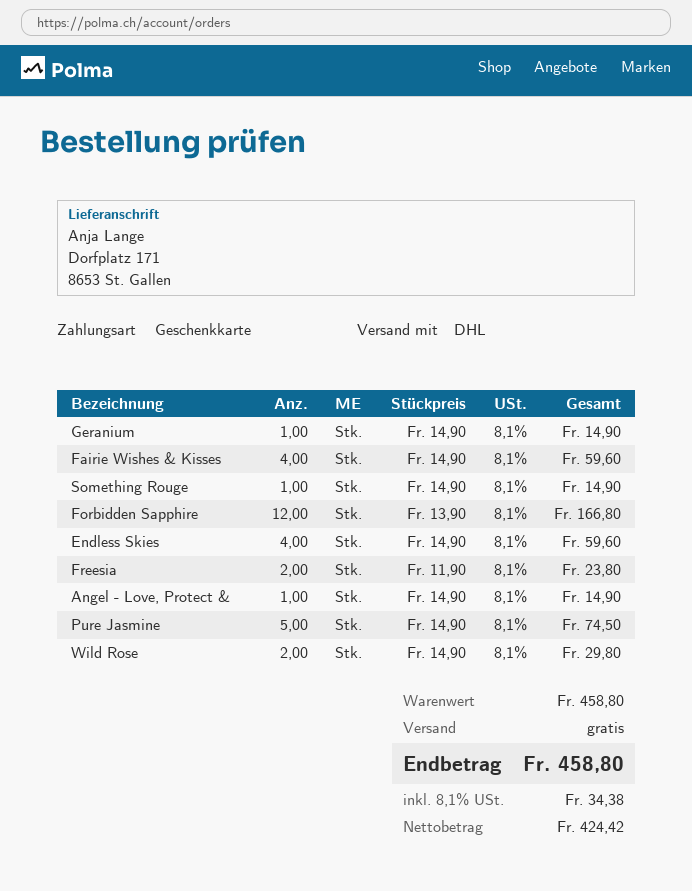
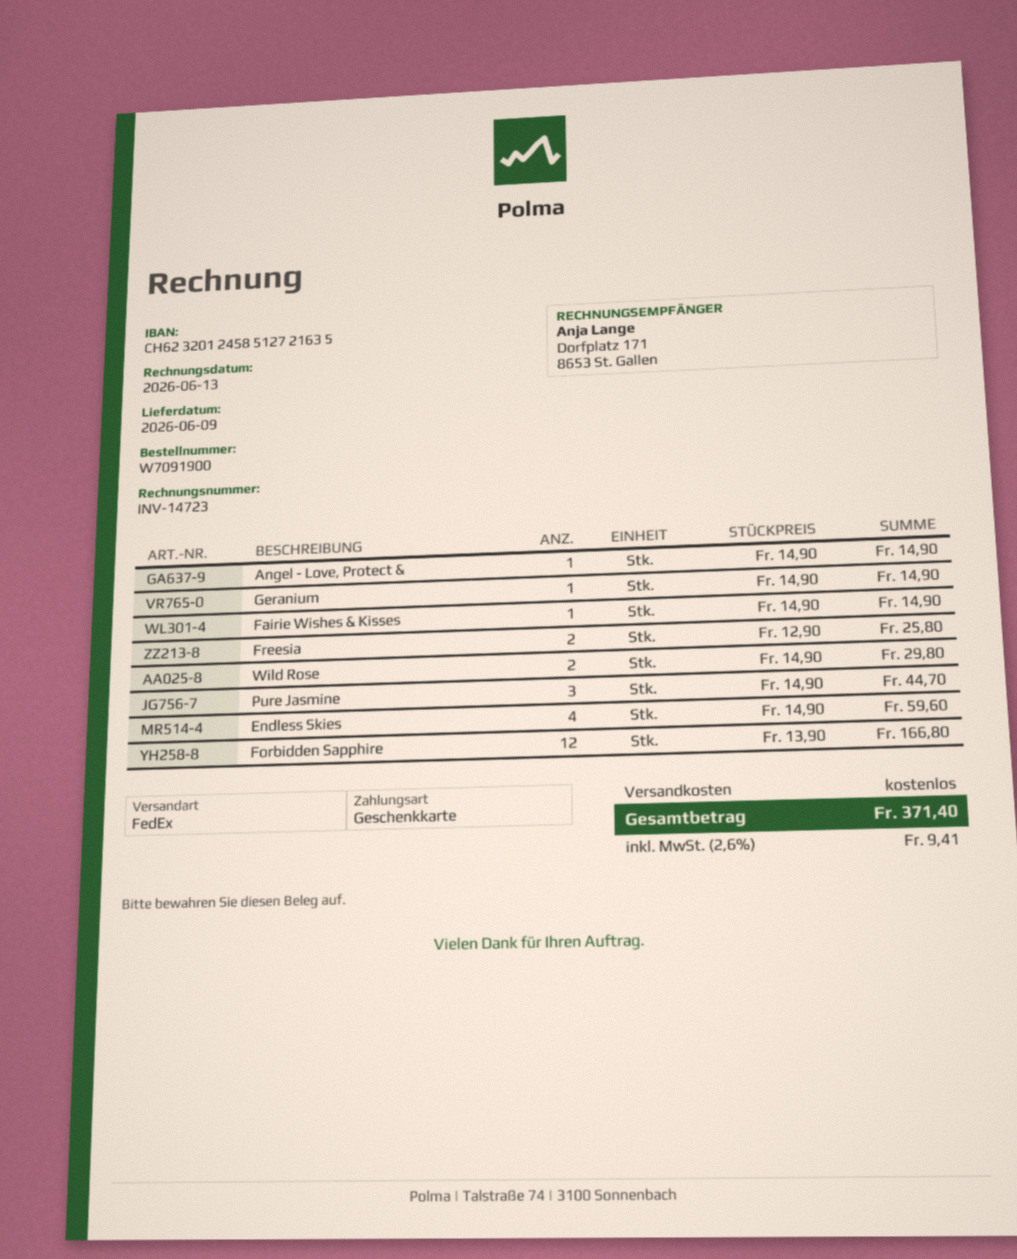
shipping method: DHL -> FedEx
Fairie Wishes & Kisses: 4 x 14.90 = 59.60 -> 1 x 14.90 = 14.90
Something Rouge: 1 x 14.90 = 14.90 -> none
Freesia: 2 x 11.90 = 23.80 -> 2 x 12.90 = 25.80
Pure Jasmine: 5 x 14.90 = 74.50 -> 3 x 14.90 = 44.70
tax: 8.1% = 34.38 -> 2.6% = 9.41
total: 458.80 -> 371.40

